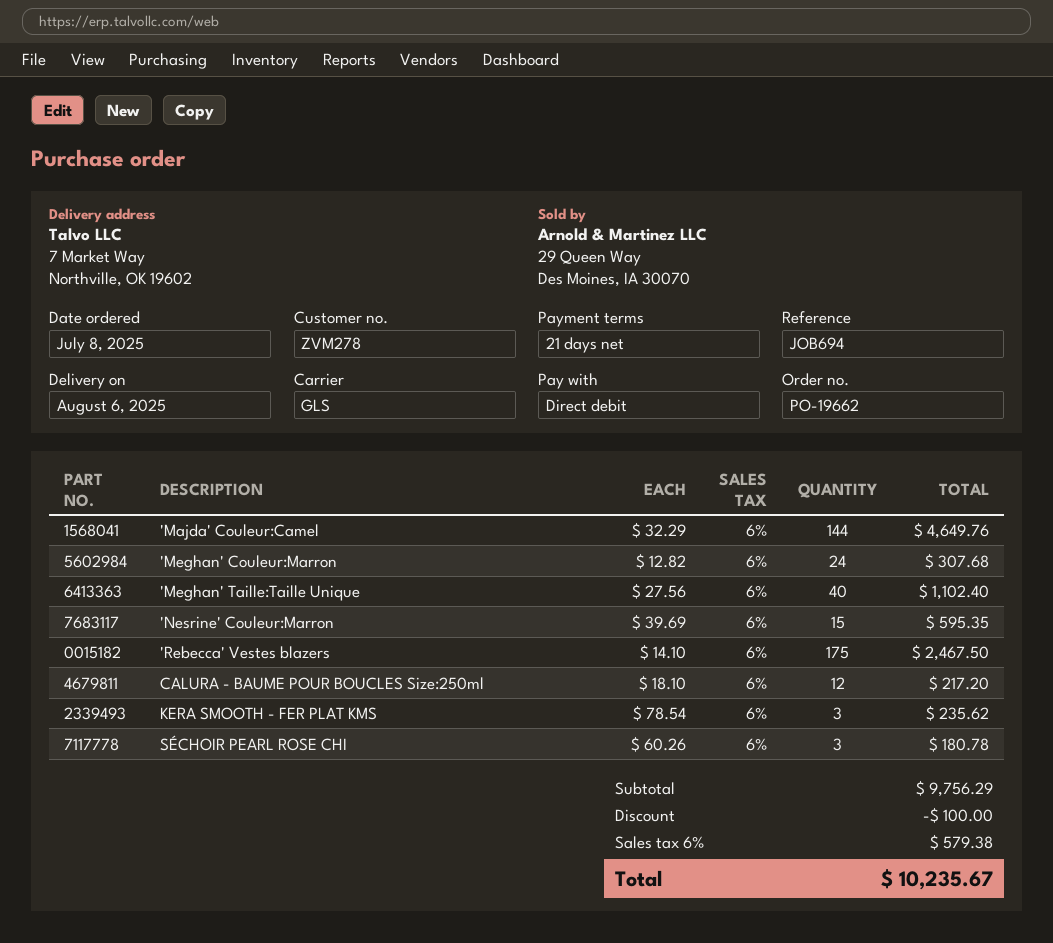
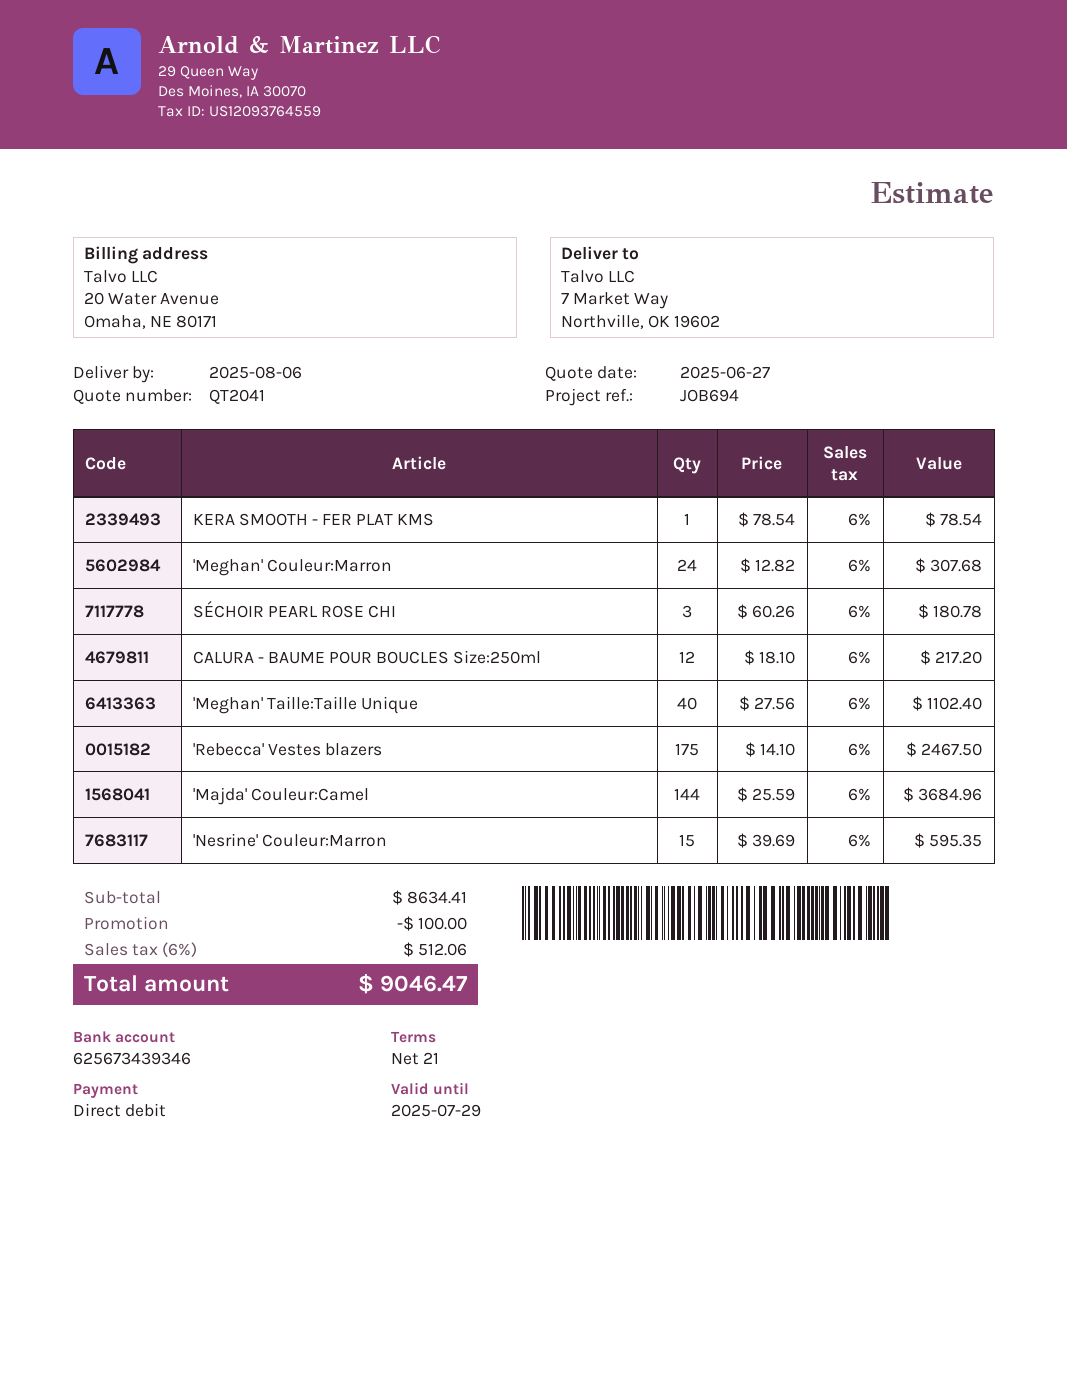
'Majda' Couleur:Camel: 144 x 32.29 = 4649.76 -> 144 x 25.59 = 3684.96
KERA SMOOTH - FER PLAT KMS: 3 x 78.54 = 235.62 -> 1 x 78.54 = 78.54
subtotal: 9756.29 -> 8634.41
tax: 6% = 579.38 -> 6% = 512.06
total: 10235.67 -> 9046.47

